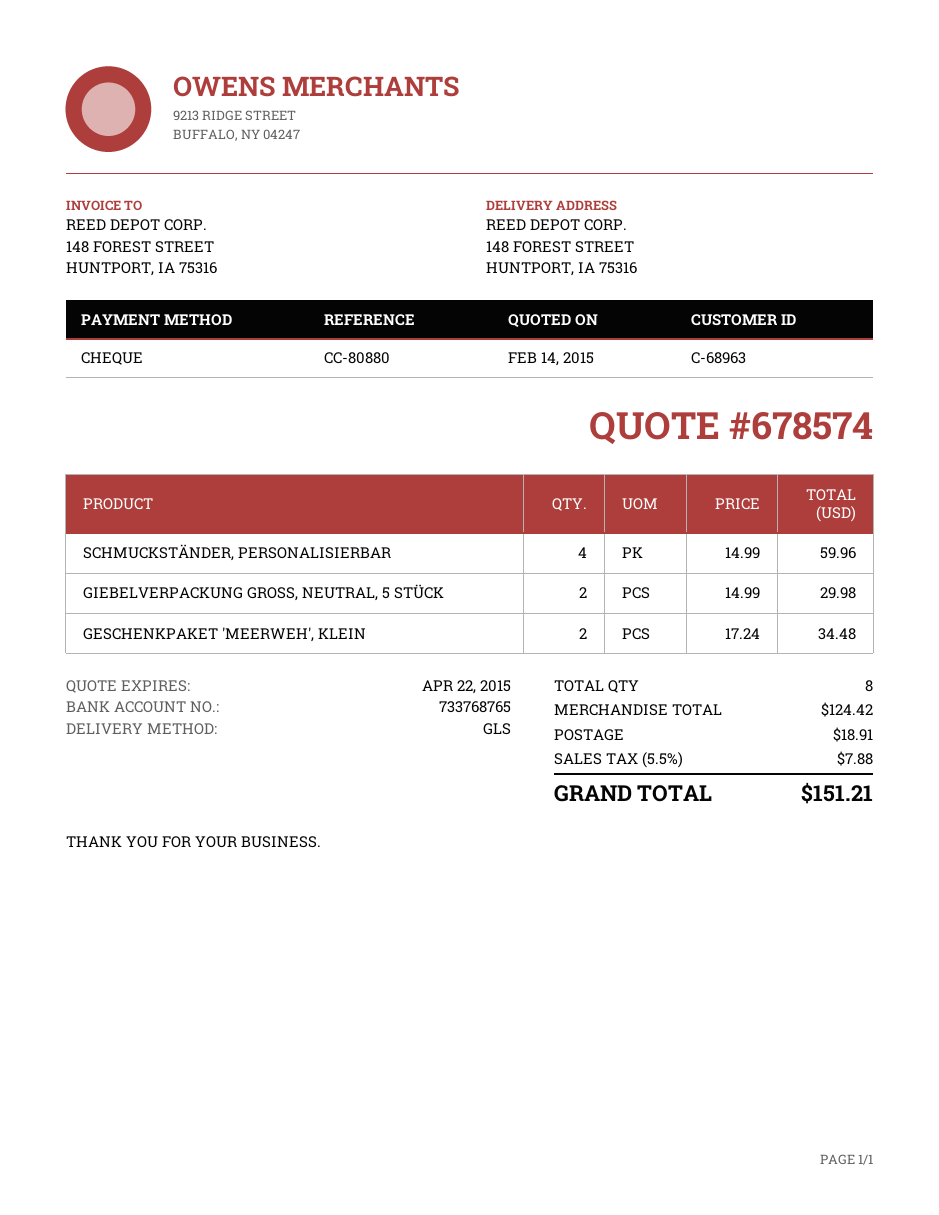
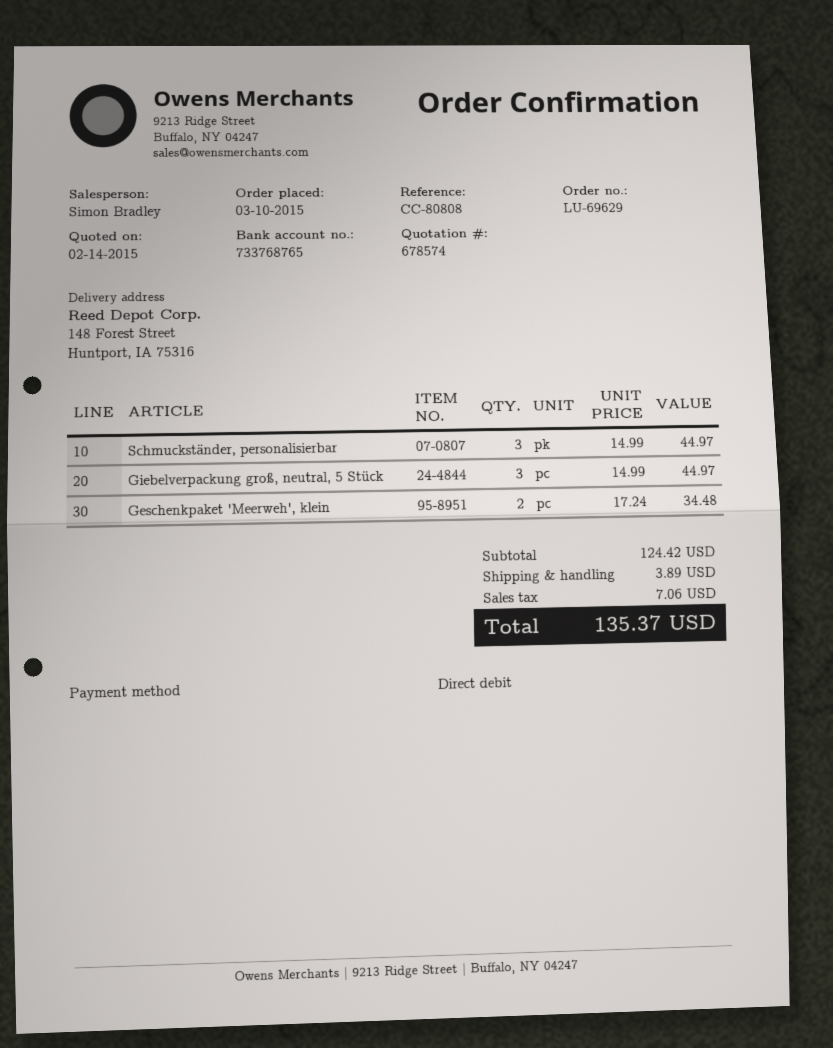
reference: CC-80880 -> CC-80808
payment method: cheque -> direct debit
SCHMUCKSTÄNDER, PERSONALISIERBAR: 4 x 14.99 = 59.96 -> 3 x 14.99 = 44.97
GIEBELVERPACKUNG GROSS, NEUTRAL, 5 STÜCK: 2 x 14.99 = 29.98 -> 3 x 14.99 = 44.97
shipping: 18.91 -> 3.89
tax: 7.88 -> 7.06
total: 151.21 -> 135.37

